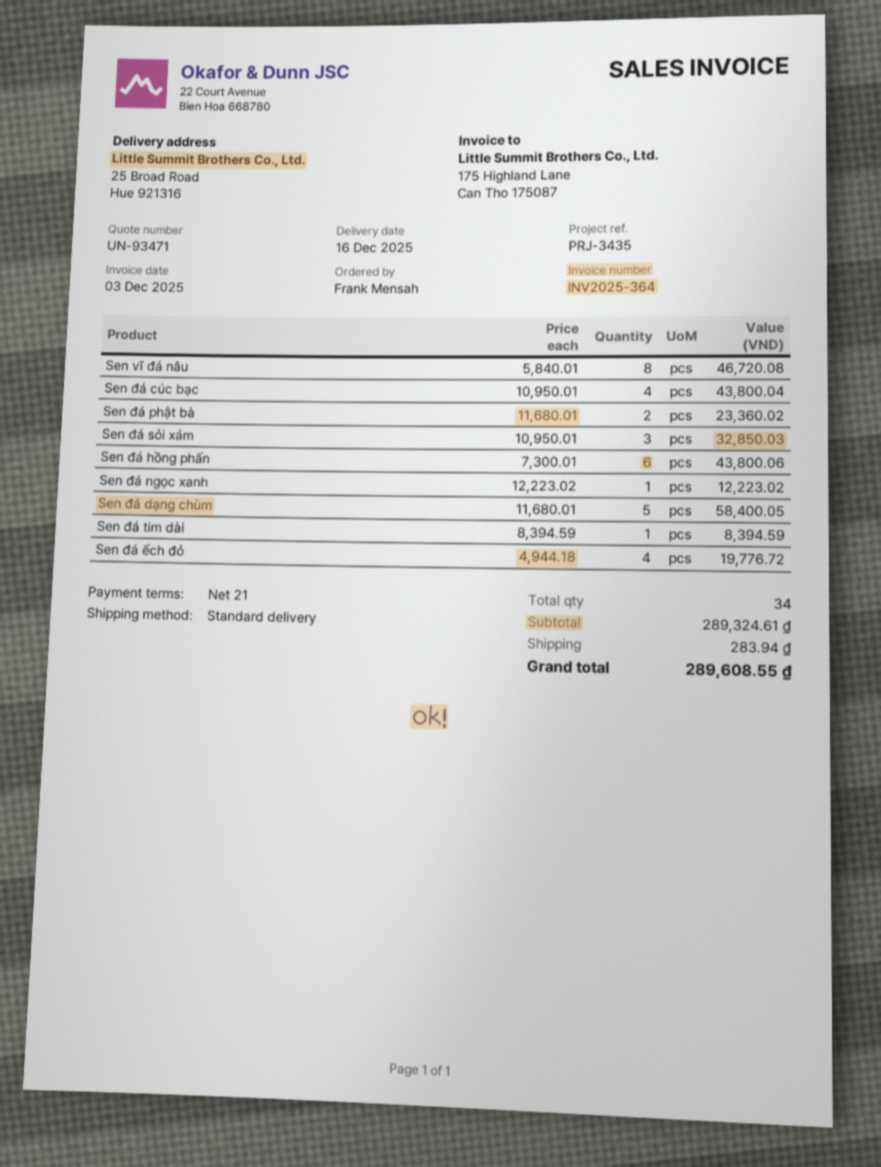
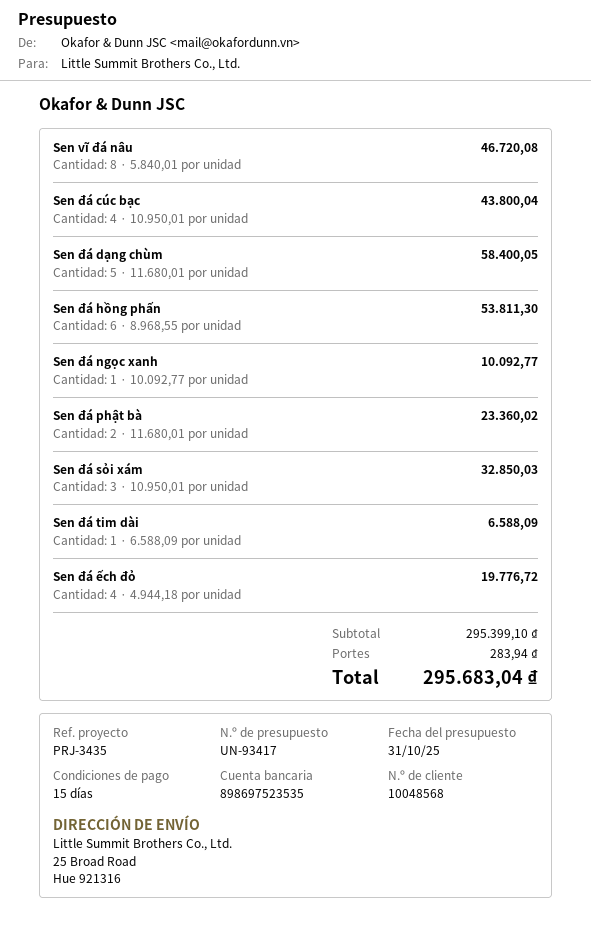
quote number: UN-93471 -> UN-93417
payment terms: 21 days -> 15 days
Sen đá hồng phấn: 6 x 7300.01 = 43800.06 -> 6 x 8968.55 = 53811.30
Sen đá ngọc xanh: 1 x 12223.02 = 12223.02 -> 1 x 10092.77 = 10092.77
Sen đá tim dài: 1 x 8394.59 = 8394.59 -> 1 x 6588.09 = 6588.09
subtotal: 289324.61 -> 295399.10
total: 289608.55 -> 295683.04

